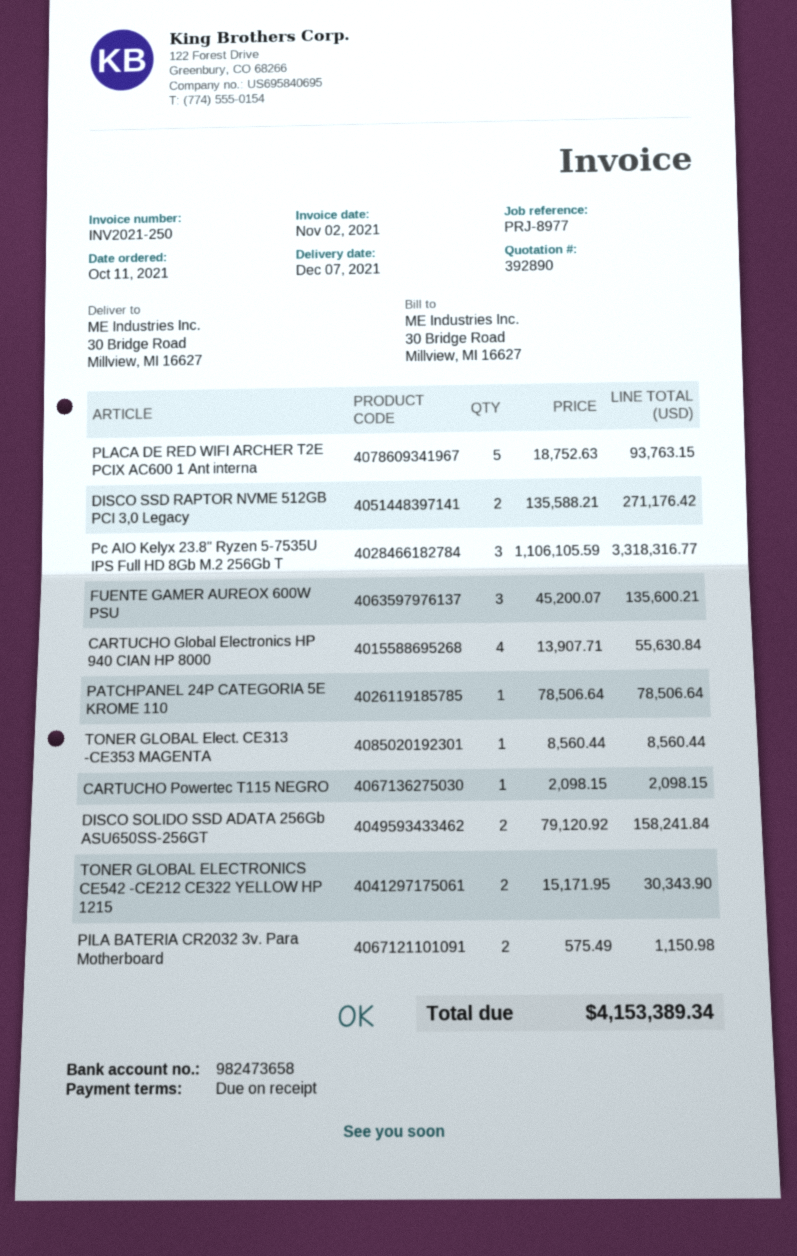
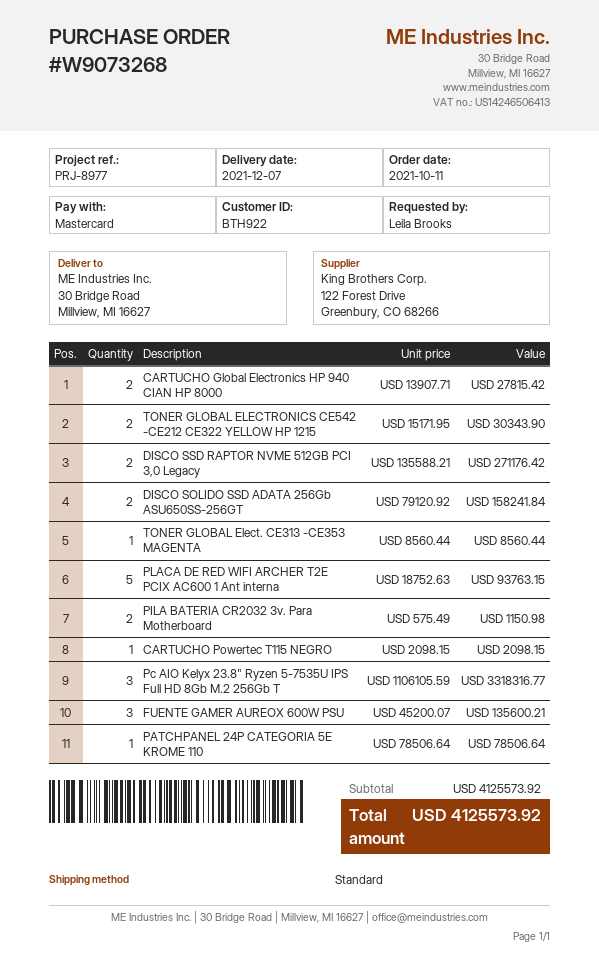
CARTUCHO Global Electronics HP 940 CIAN HP 8000: 4 x 13907.71 = 55630.84 -> 2 x 13907.71 = 27815.42
total: 4153389.34 -> 4125573.92

